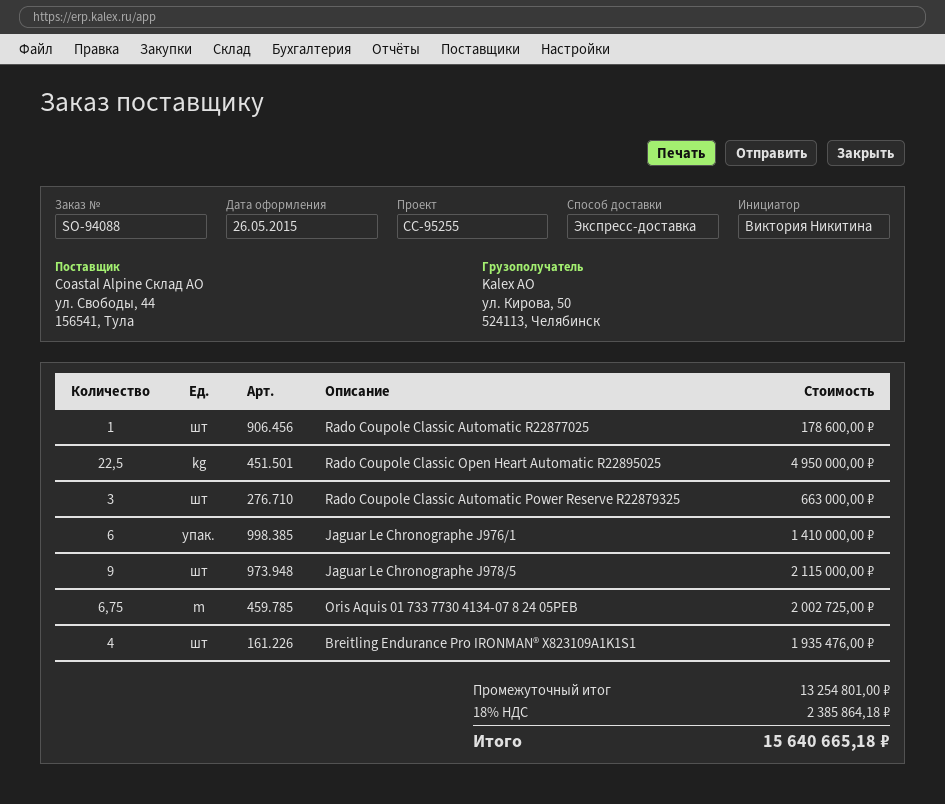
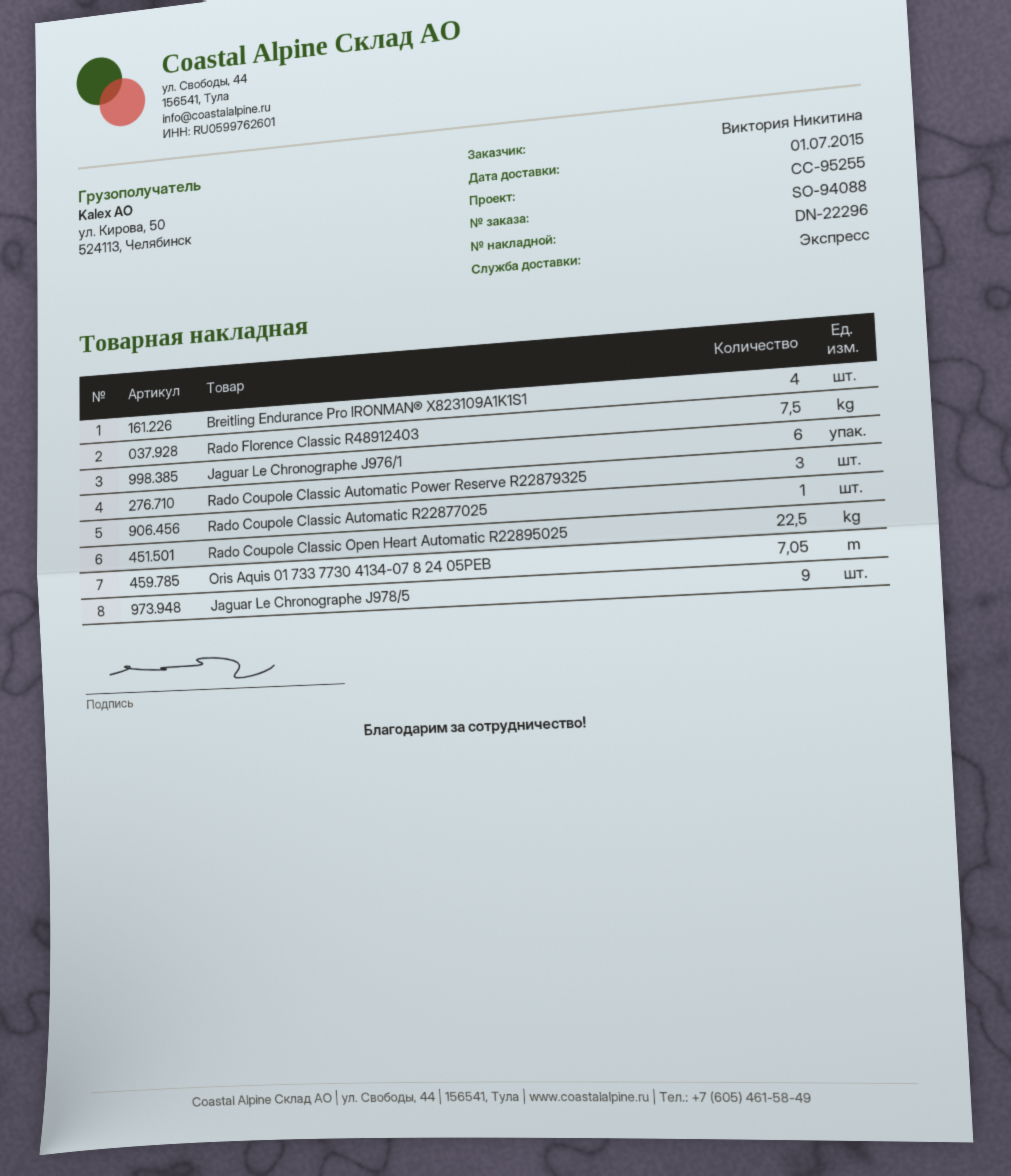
Oris Aquis 01 733 7730 4134-07 8 24 05PEB: 6.75 -> 7.05
Rado Florence Classic R48912403: none -> 7.5

